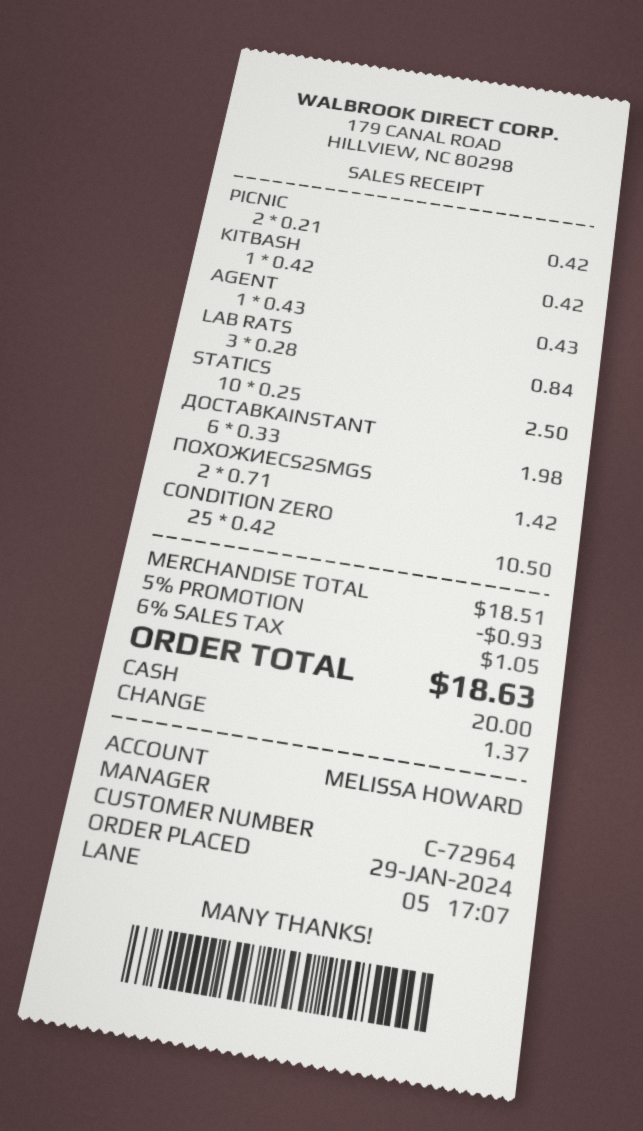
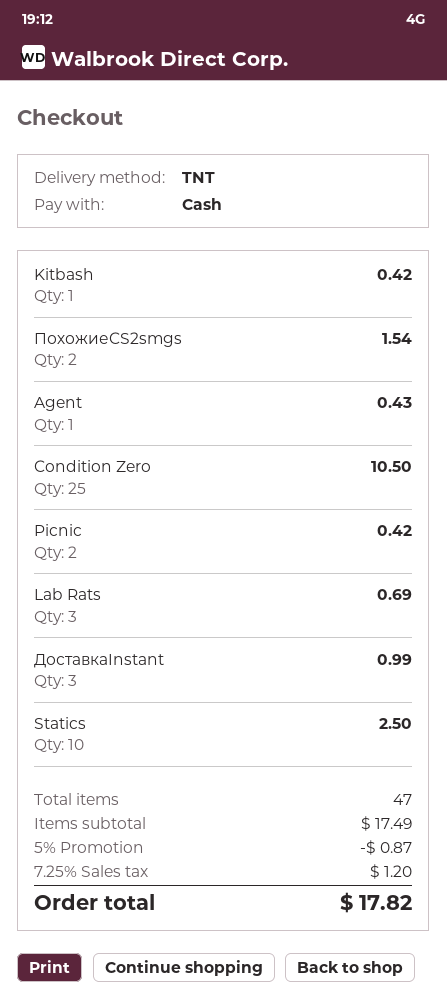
LAB RATS: 3 for 0.84 -> 3 for 0.69
ДОСТАВКАINSTANT: 6 for 1.98 -> 3 for 0.99
ПОХОЖИЕCS2SMGS: 2 for 1.42 -> 2 for 1.54
subtotal: 18.51 -> 17.49
discount: 5% = 0.93 -> 5% = 0.87
tax: 6% = 1.05 -> 7.25% = 1.20
total: 18.63 -> 17.82

